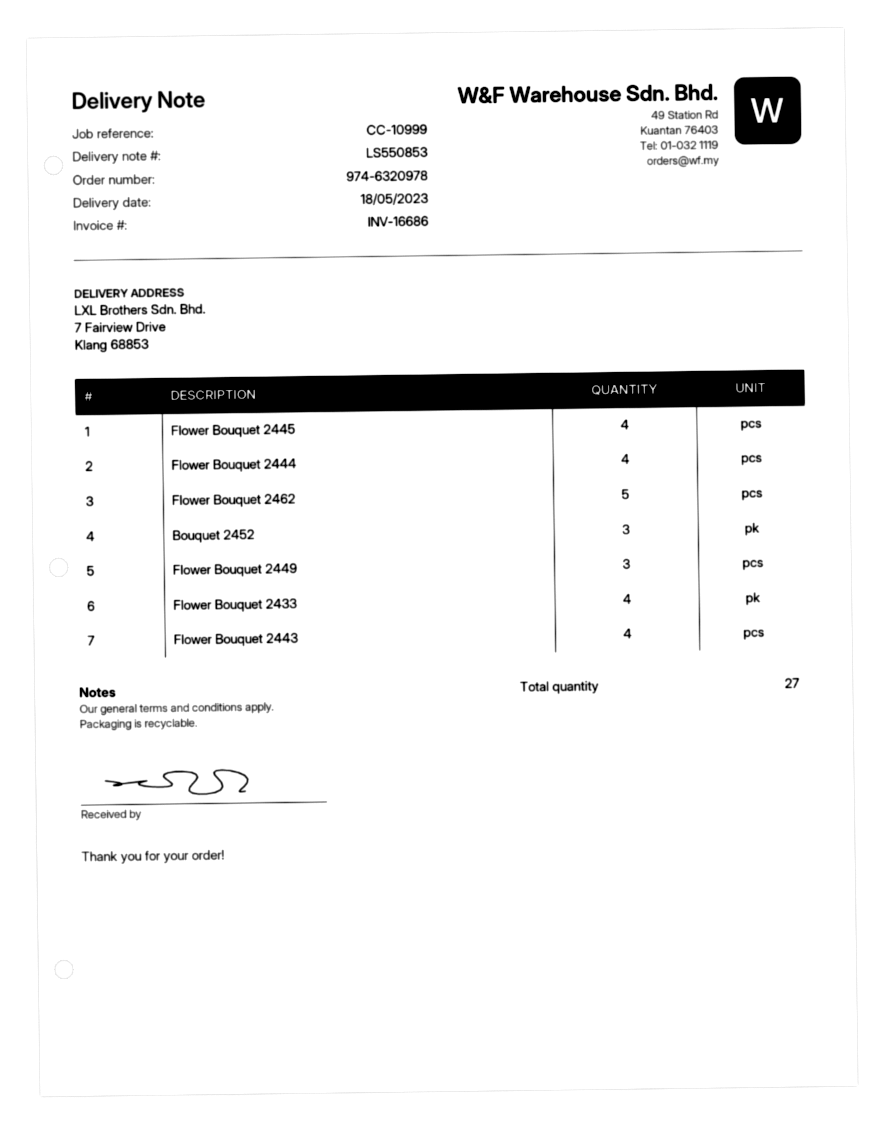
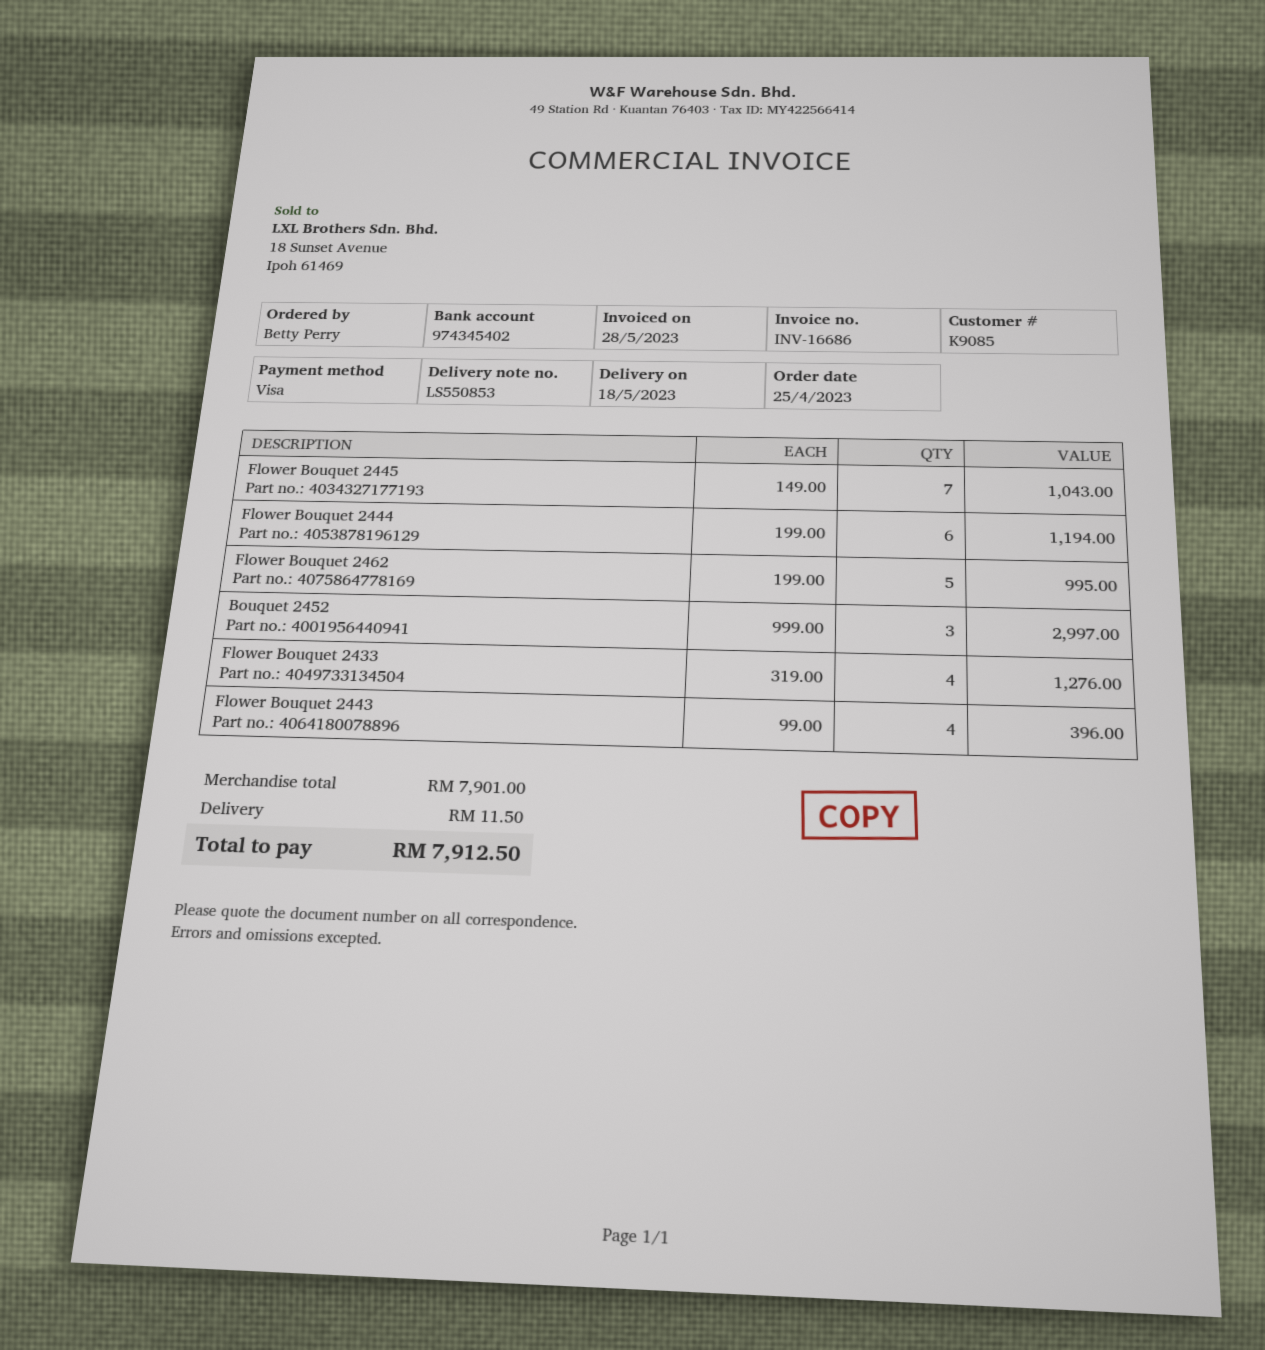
Flower Bouquet 2445: 4 -> 7
Flower Bouquet 2444: 4 -> 6
Flower Bouquet 2449: 3 -> none

